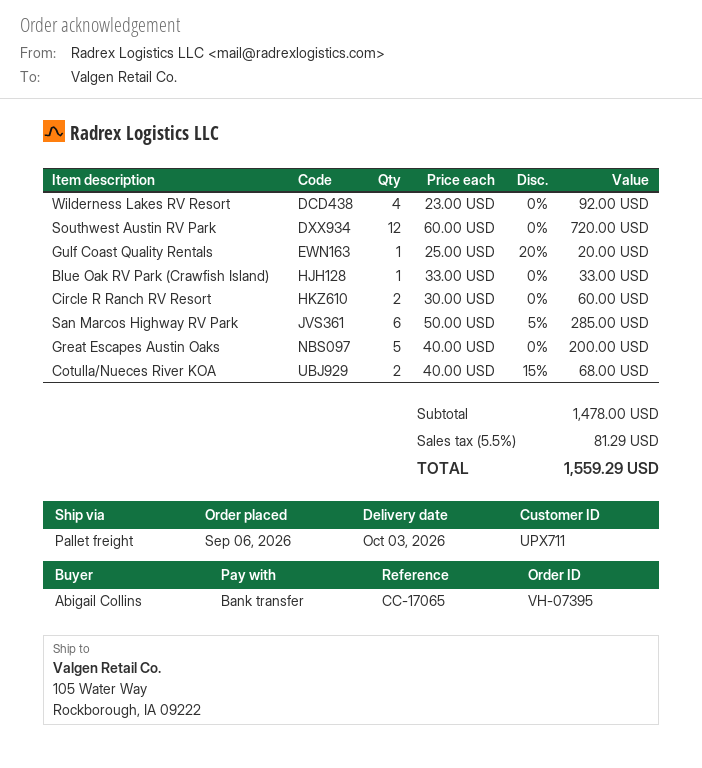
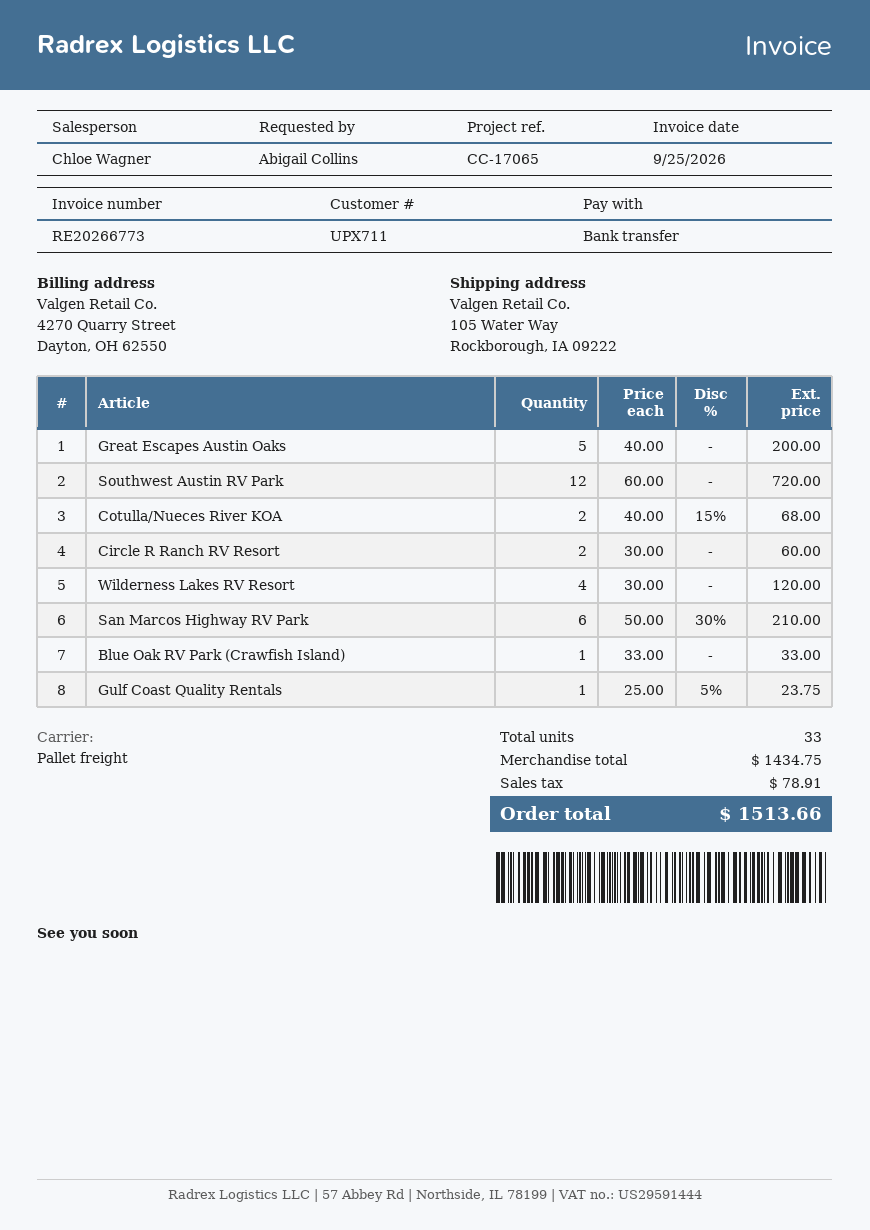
Wilderness Lakes RV Resort: 4 x 23.00 = 92.00 -> 4 x 30.00 = 120.00
Gulf Coast Quality Rentals: 1 x 25.00 - 20% = 20.00 -> 1 x 25.00 - 5% = 23.75
San Marcos Highway RV Park: 6 x 50.00 - 5% = 285.00 -> 6 x 50.00 - 30% = 210.00
subtotal: 1478.00 -> 1434.75
tax: 81.29 -> 78.91
total: 1559.29 -> 1513.66

